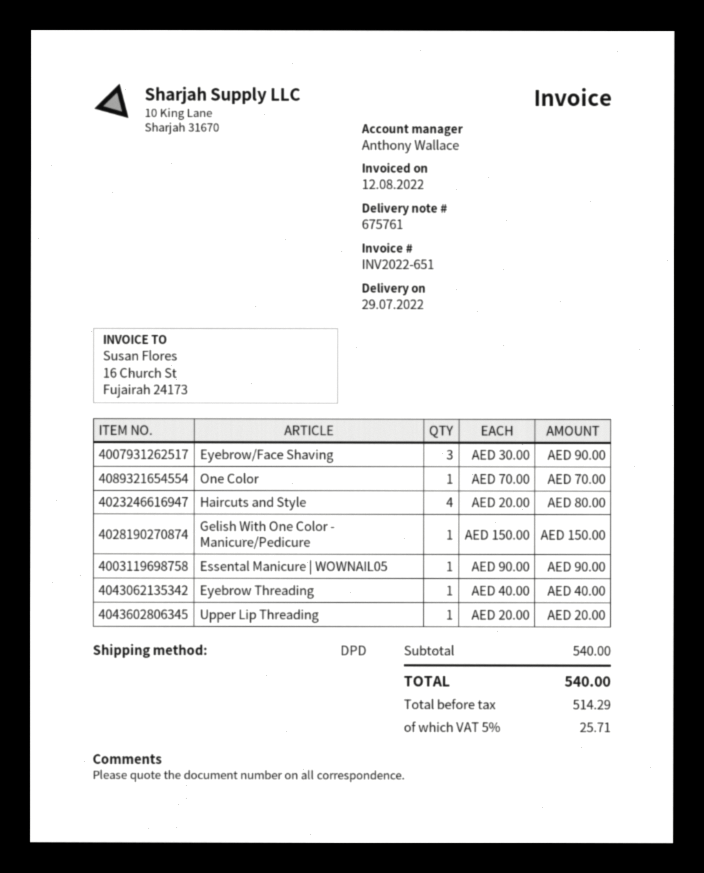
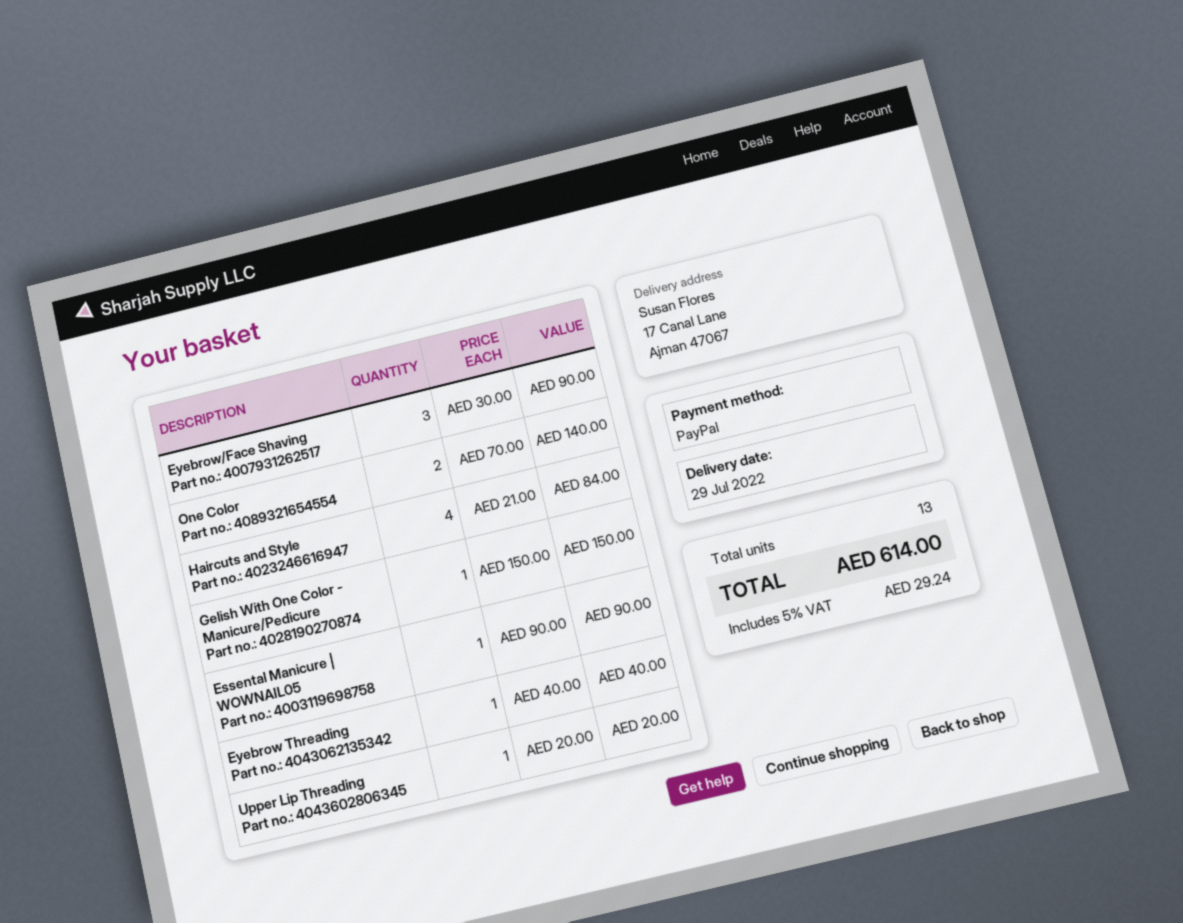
One Color: 1 x 70.00 = 70.00 -> 2 x 70.00 = 140.00
Haircuts and Style: 4 x 20.00 = 80.00 -> 4 x 21.00 = 84.00
tax: 5% = 25.71 -> 5% = 29.24
total: 540.00 -> 614.00

